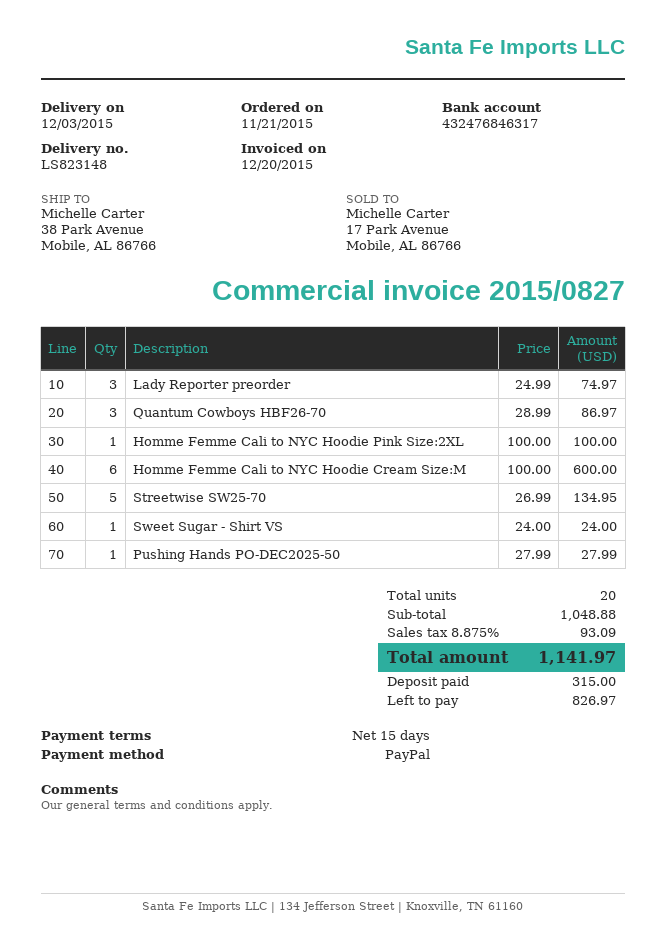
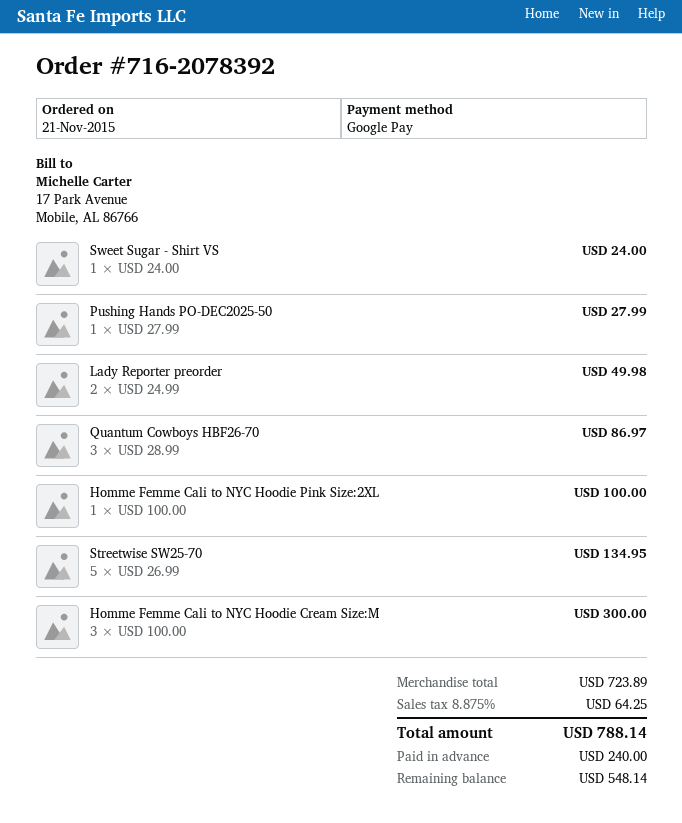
payment method: PayPal -> Google Pay
Lady Reporter preorder: 3 x 24.99 = 74.97 -> 2 x 24.99 = 49.98
Homme Femme Cali to NYC Hoodie Cream Size:M: 6 x 100.00 = 600.00 -> 3 x 100.00 = 300.00
subtotal: 1048.88 -> 723.89
tax: 8.875% = 93.09 -> 8.875% = 64.25
total: 1141.97 -> 788.14
deposit: 315.00 -> 240.00
balance: 826.97 -> 548.14

